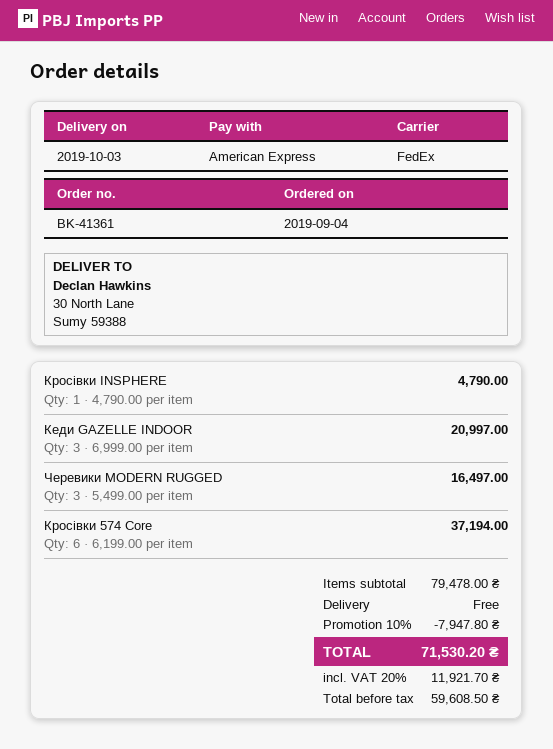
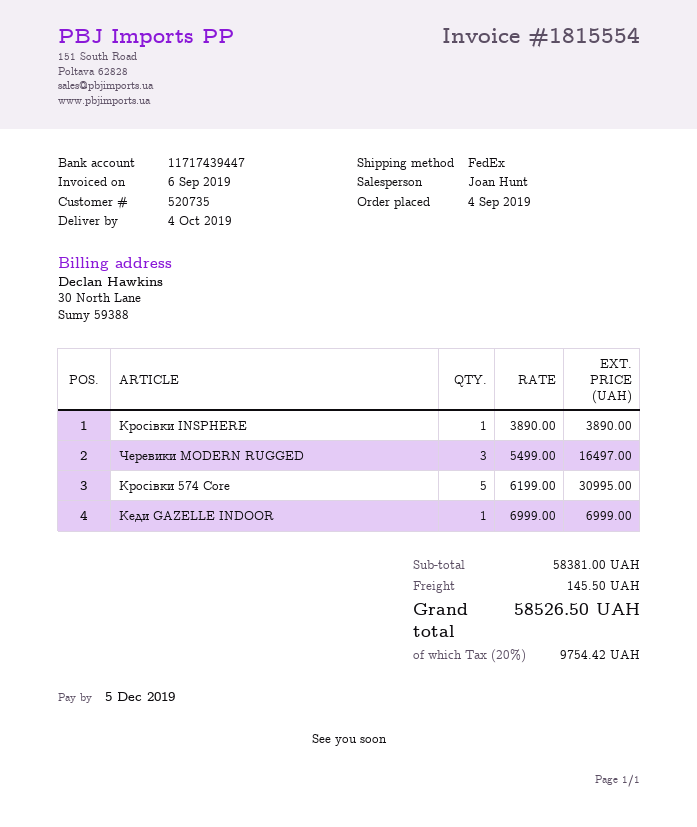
delivery date: 2019-10-03 -> 2019-10-04
Кросівки INSPHERE: 1 x 4790.00 = 4790.00 -> 1 x 3890.00 = 3890.00
Кеди GAZELLE INDOOR: 3 x 6999.00 = 20997.00 -> 1 x 6999.00 = 6999.00
Кросівки 574 Core: 6 x 6199.00 = 37194.00 -> 5 x 6199.00 = 30995.00
subtotal: 79478.00 -> 58381.00
discount: 10% = 7947.80 -> none
shipping: 0.00 -> 145.50
tax: 20% = 11921.70 -> 20% = 9754.42
total: 71530.20 -> 58526.50

